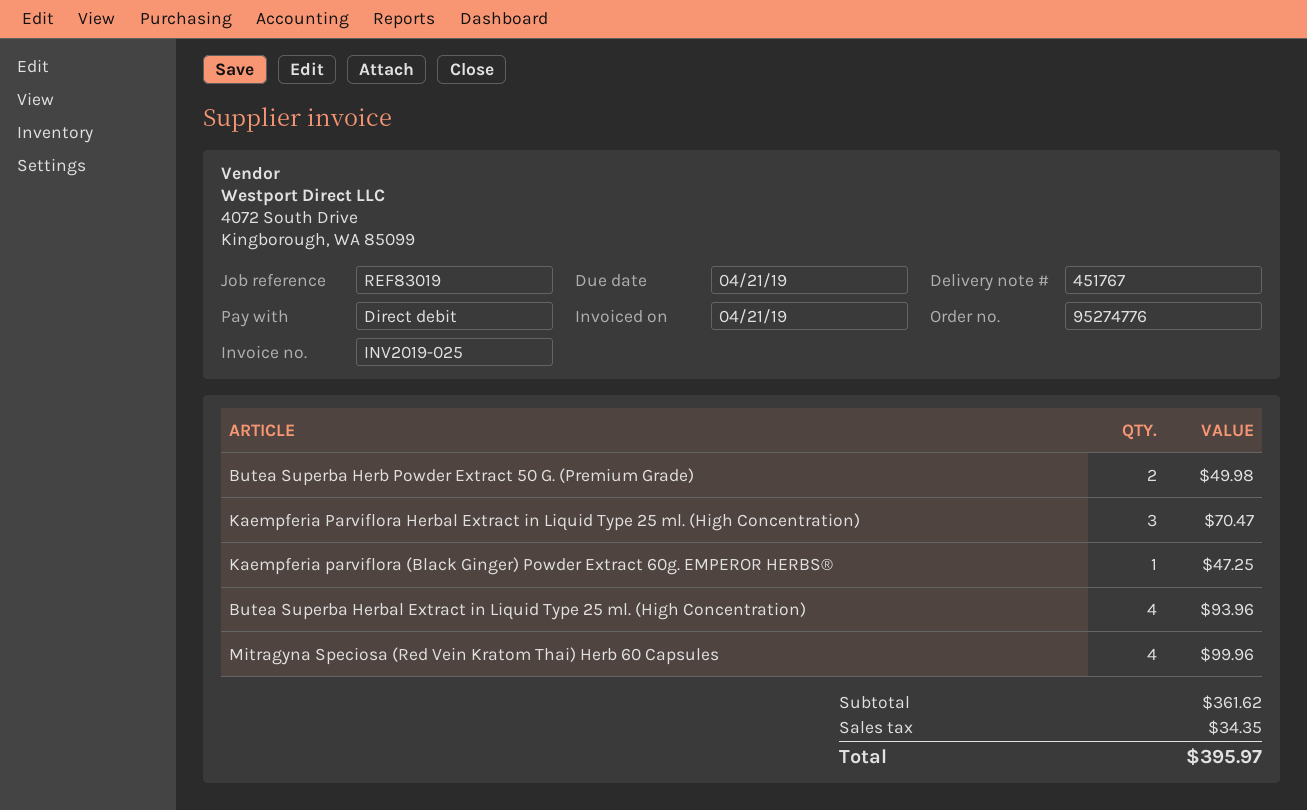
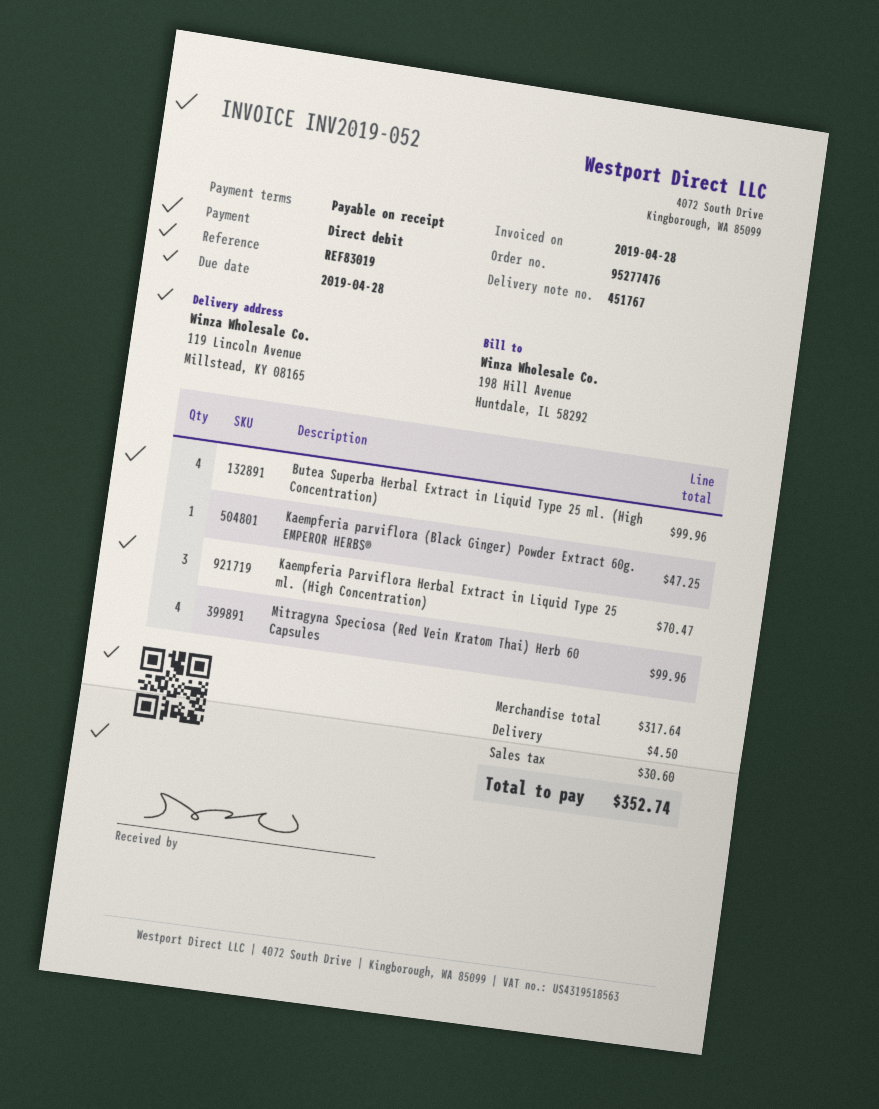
order number: 95274776 -> 95277476
invoice number: INV2019-025 -> INV2019-052
invoice date: 2019-04-21 -> 2019-04-28
due date: 2019-04-21 -> 2019-04-28
Butea Superba Herb Powder Extract 50 G. (Premium Grade): 2 for 49.98 -> none
Butea Superba Herbal Extract in Liquid Type 25 ml. (High Concentration): 4 for 93.96 -> 4 for 99.96
subtotal: 361.62 -> 317.64
shipping: none -> 4.50
tax: 34.35 -> 30.60
total: 395.97 -> 352.74

